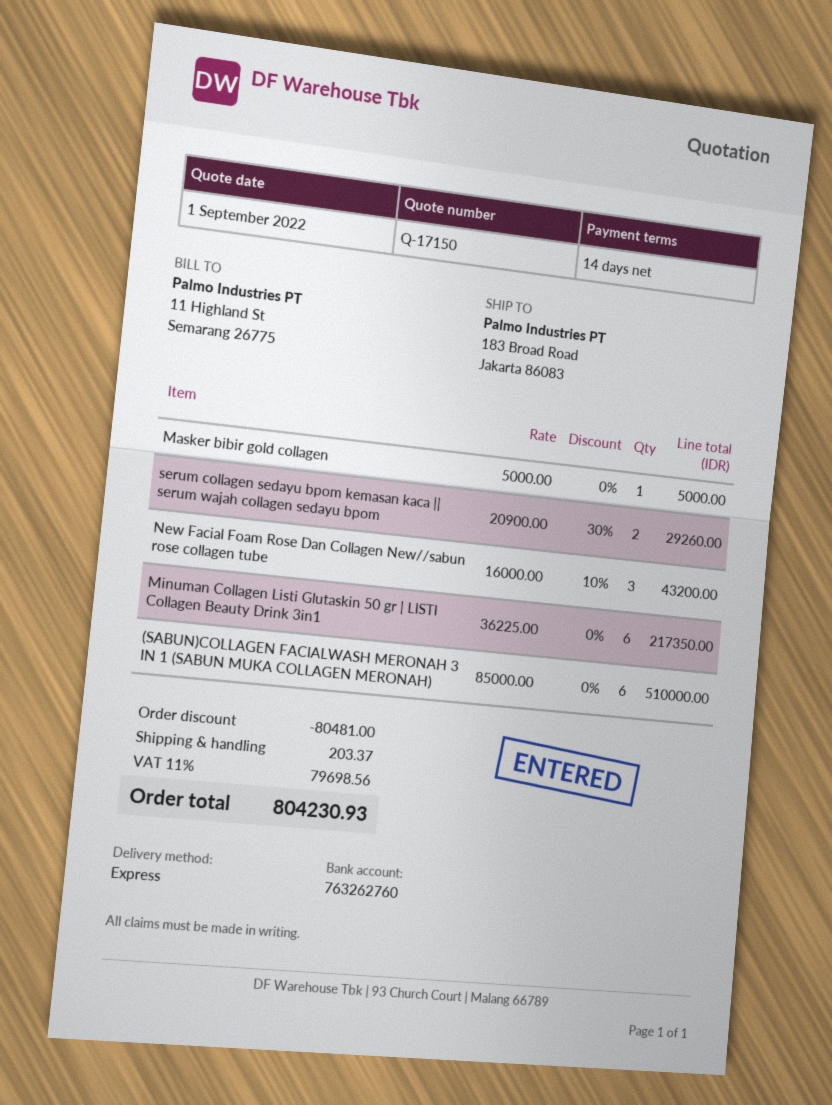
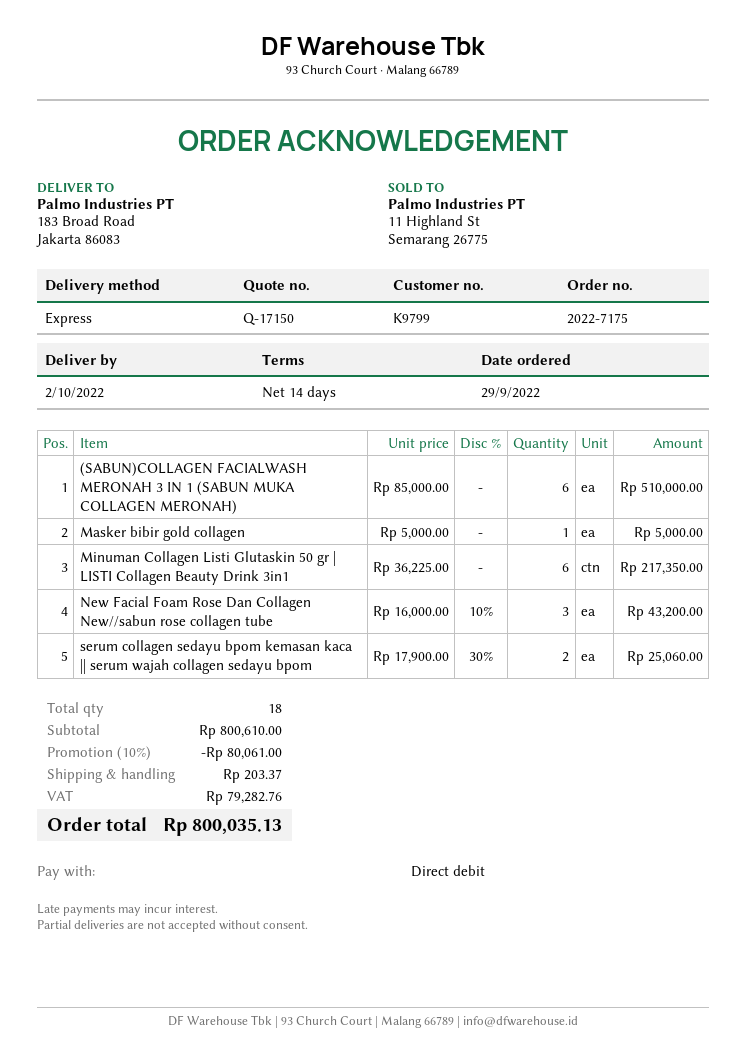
serum collagen sedayu bpom kemasan kaca || serum wajah collagen sedayu bpom: 2 x 20900.00 - 30% = 29260.00 -> 2 x 17900.00 - 30% = 25060.00
discount: 80481.00 -> 80061.00
tax: 79698.56 -> 79282.76
total: 804230.93 -> 800035.13

